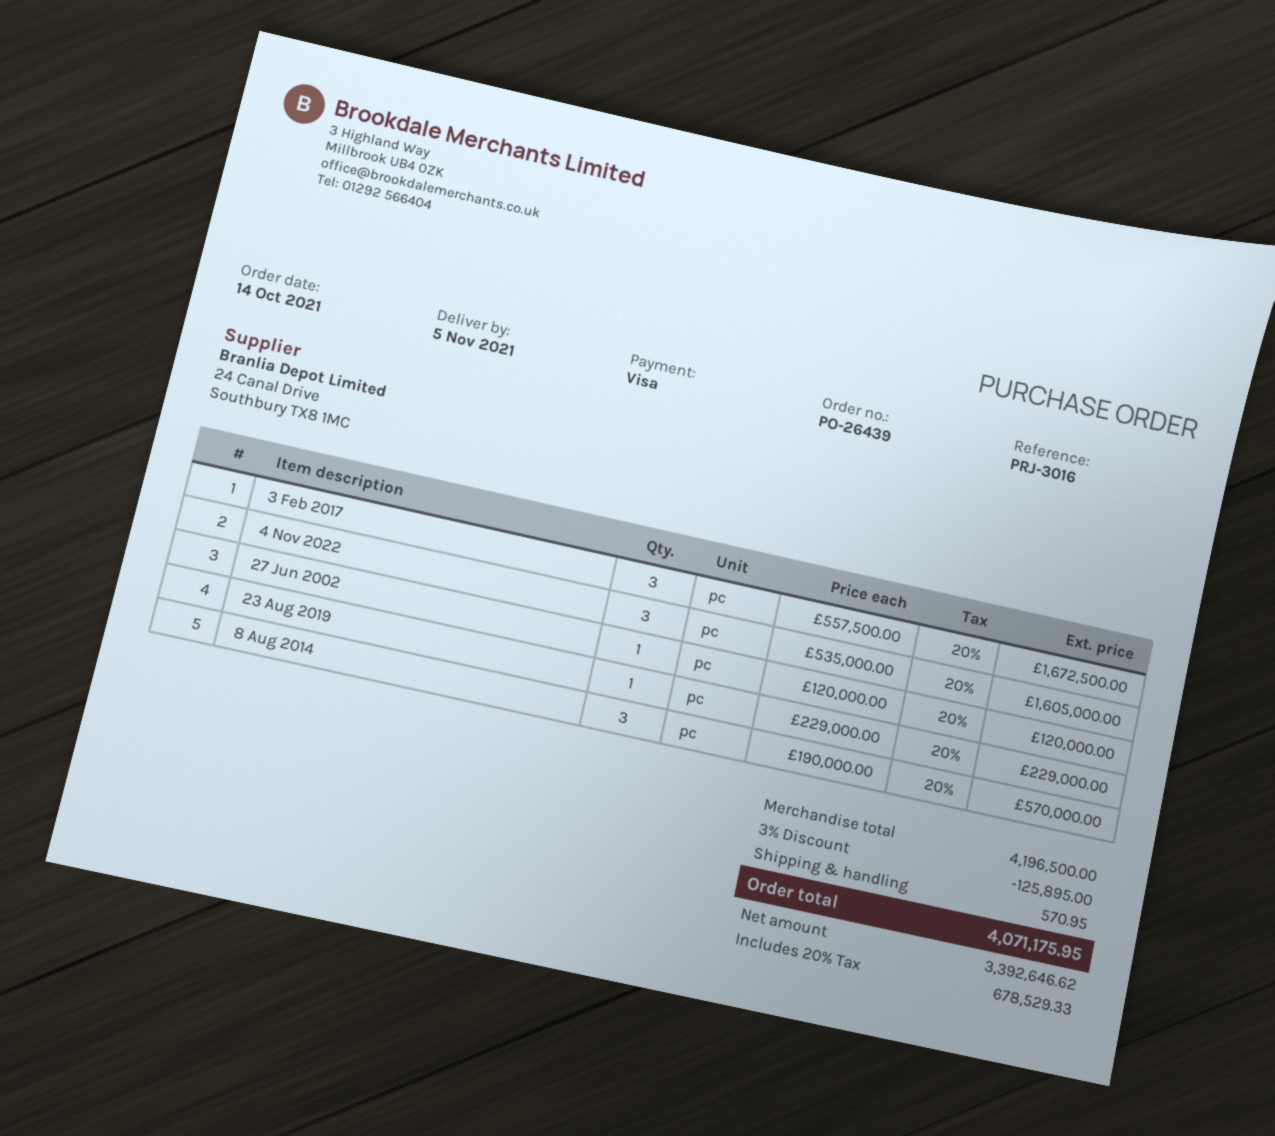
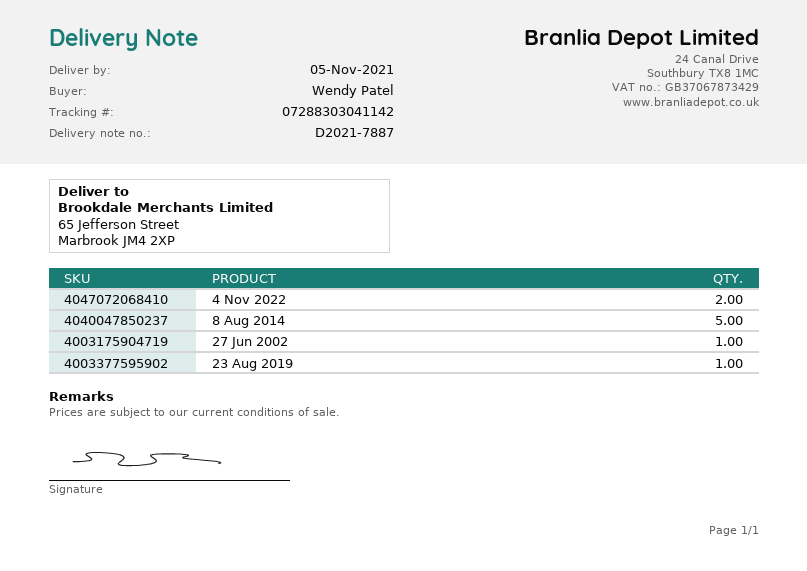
3 Feb 2017: 3 -> none
4 Nov 2022: 3 -> 2
8 Aug 2014: 3 -> 5

